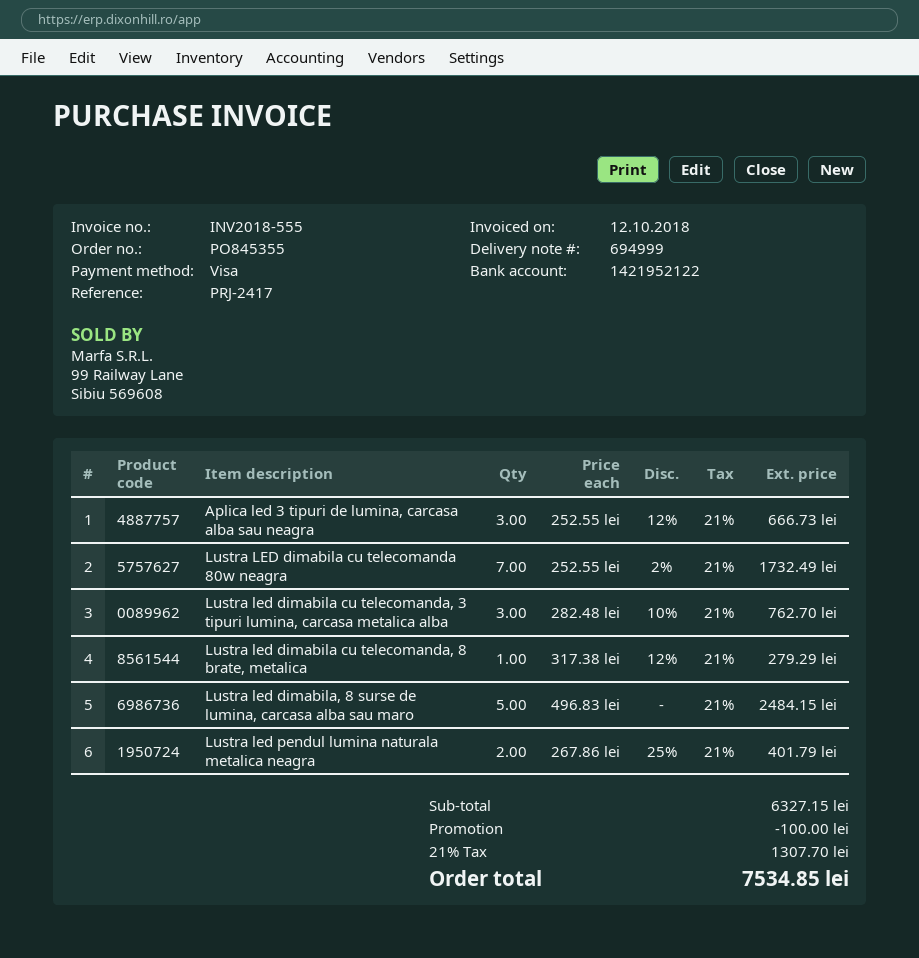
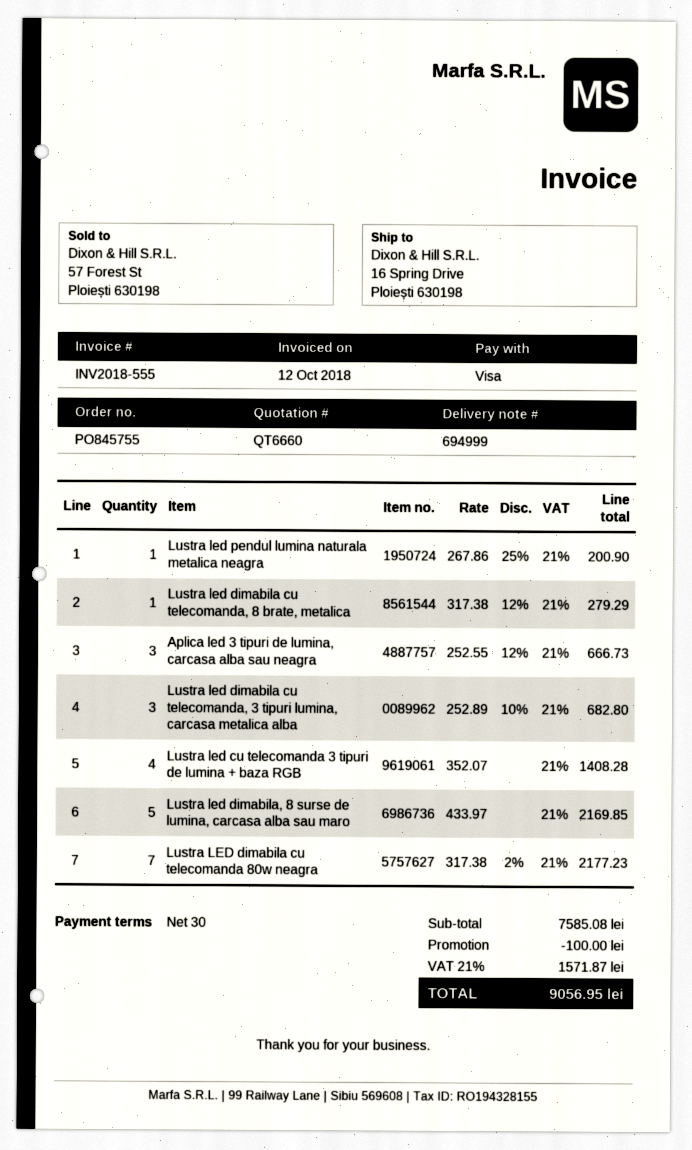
order number: PO845355 -> PO845755
Lustra LED dimabila cu telecomanda 80w neagra: 7 x 252.55 - 2% = 1732.49 -> 7 x 317.38 - 2% = 2177.23
Lustra led dimabila cu telecomanda, 3 tipuri lumina, carcasa metalica alba: 3 x 282.48 - 10% = 762.70 -> 3 x 252.89 - 10% = 682.80
Lustra led dimabila, 8 surse de lumina, carcasa alba sau maro: 5 x 496.83 = 2484.15 -> 5 x 433.97 = 2169.85
Lustra led pendul lumina naturala metalica neagra: 2 x 267.86 - 25% = 401.79 -> 1 x 267.86 - 25% = 200.90
Lustra led cu telecomanda 3 tipuri de lumina + baza RGB: none -> 4 x 352.07 = 1408.28
subtotal: 6327.15 -> 7585.08
tax: 21% = 1307.70 -> 21% = 1571.87
total: 7534.85 -> 9056.95

